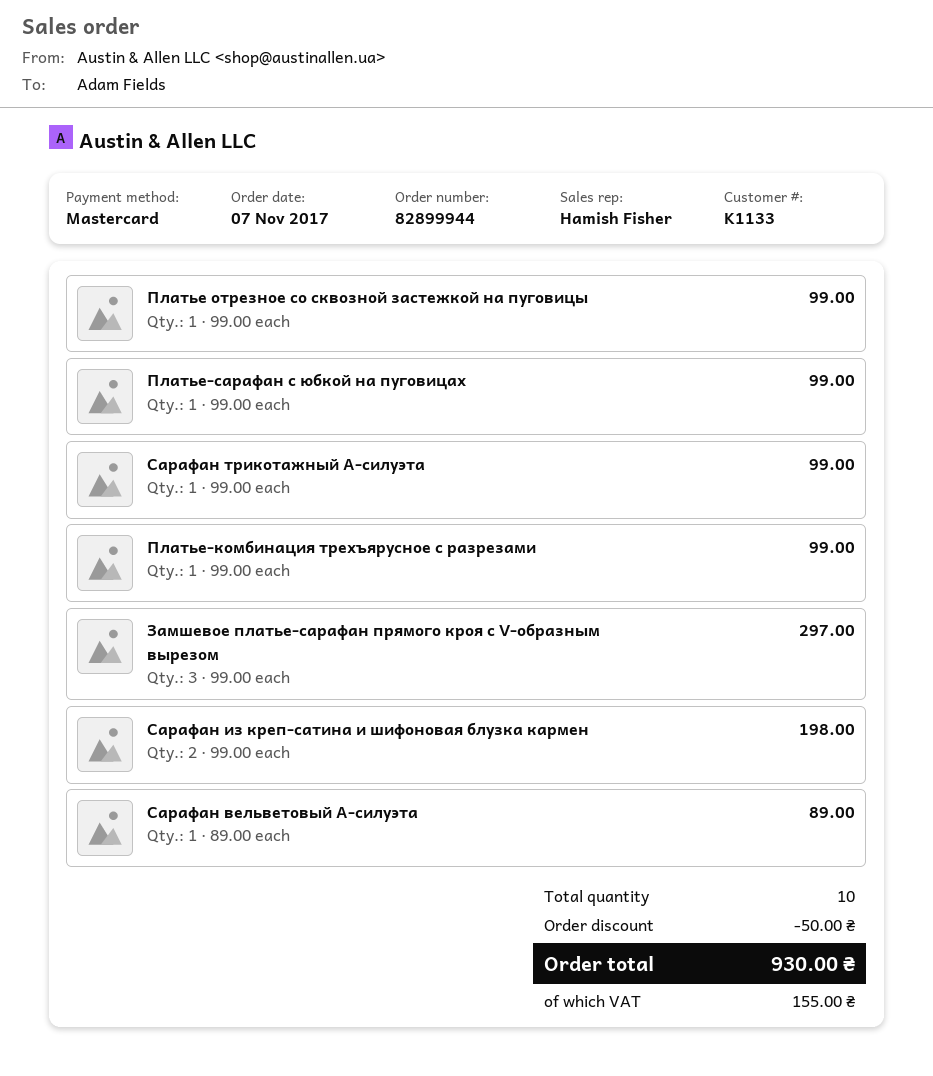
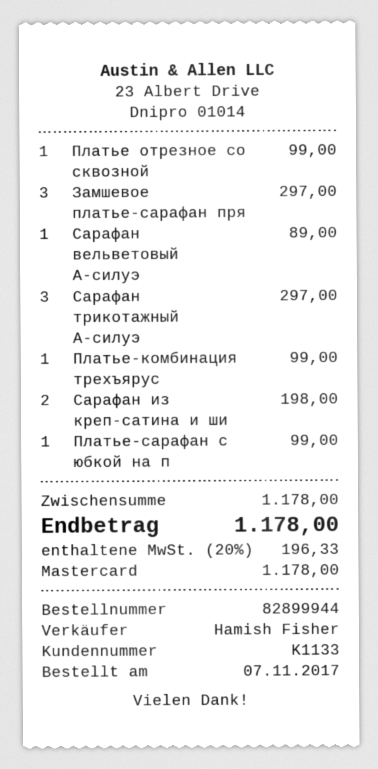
Сарафан трикотажный А-силуэта: 1 for 99.00 -> 3 for 297.00
discount: 50.00 -> none
tax: 155.00 -> 196.33
total: 930.00 -> 1178.00

